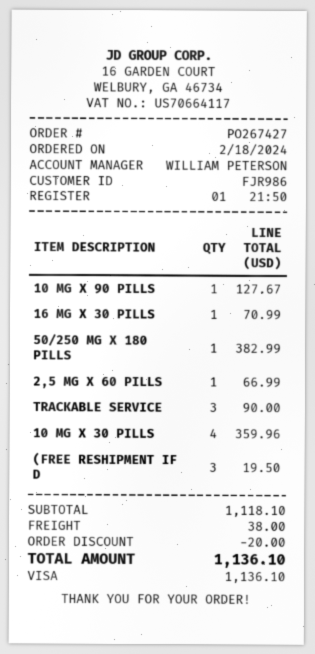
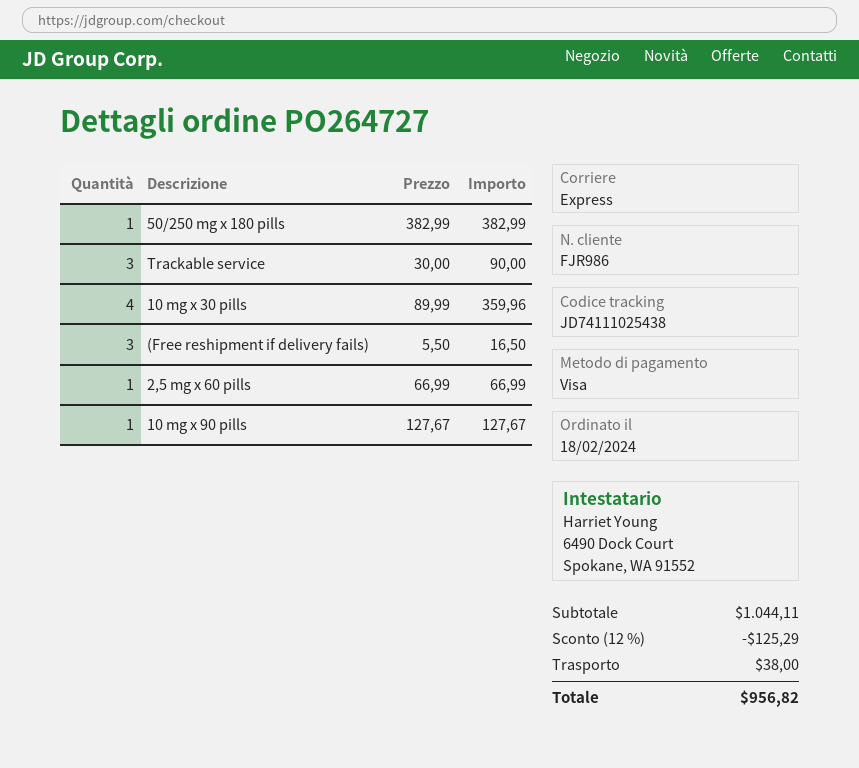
order number: PO267427 -> PO264727
16 MG X 30 PILLS: 1 for 70.99 -> none
(FREE RESHIPMENT IF D: 3 for 19.50 -> 3 for 16.50
subtotal: 1118.10 -> 1044.11
discount: 20.00 -> 125.29
total: 1136.10 -> 956.82

